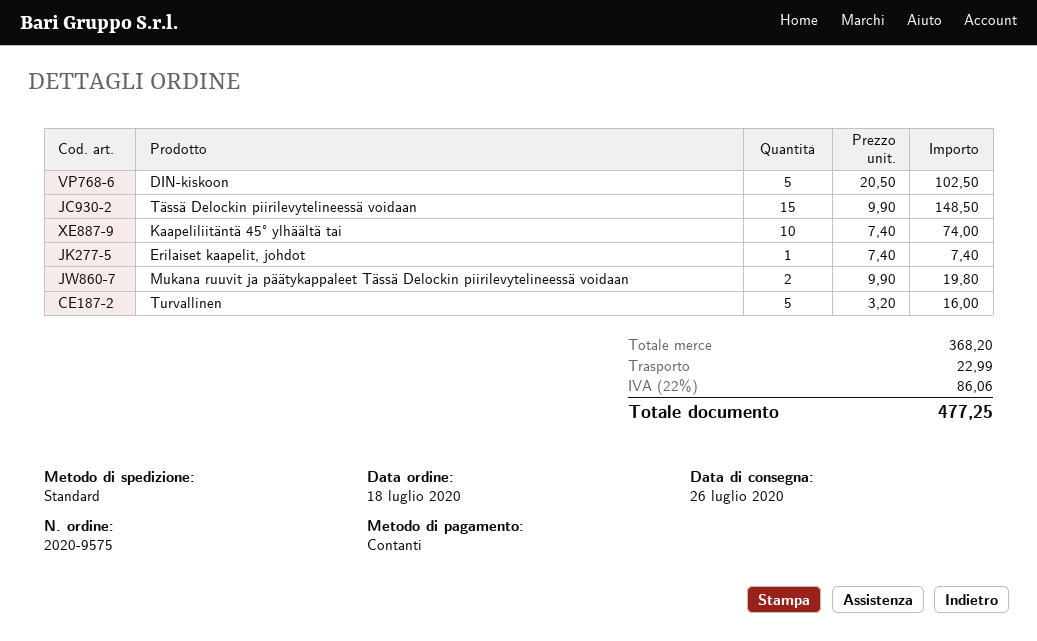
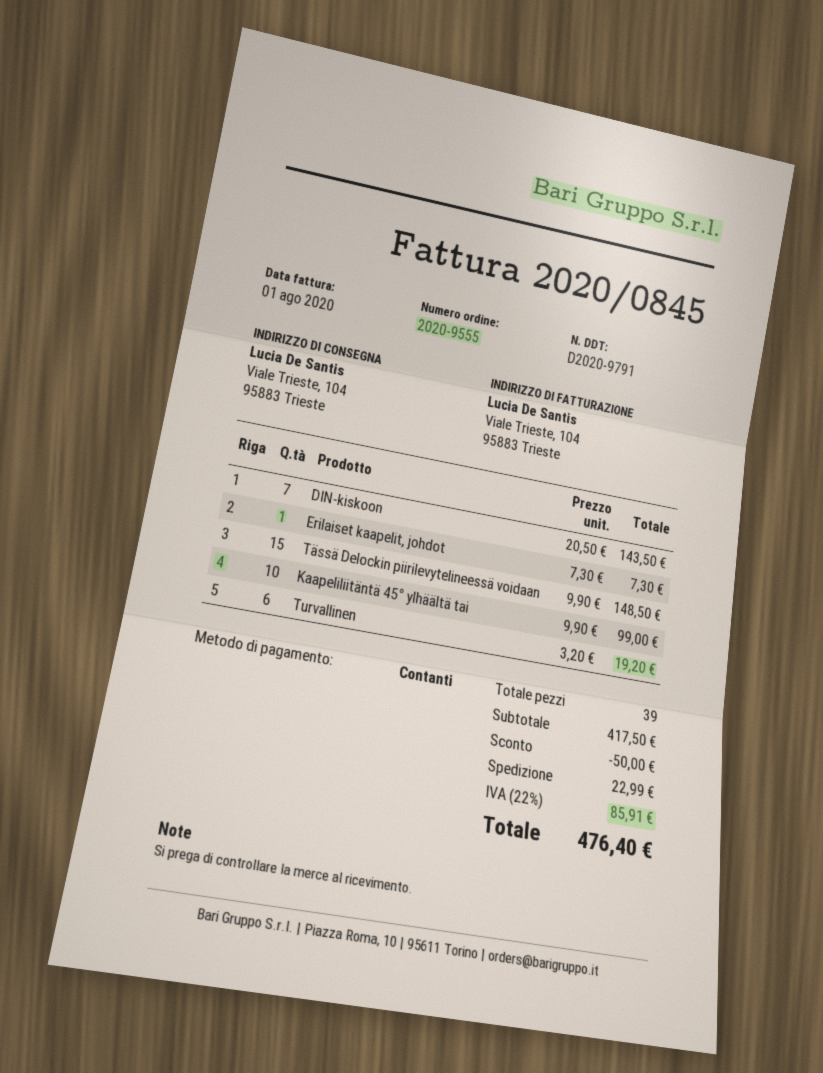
order number: 2020-9575 -> 2020-9555
DIN-kiskoon: 5 x 20.50 = 102.50 -> 7 x 20.50 = 143.50
Kaapeliliitäntä 45° ylhäältä tai: 10 x 7.40 = 74.00 -> 10 x 9.90 = 99.00
Erilaiset kaapelit, johdot: 1 x 7.40 = 7.40 -> 1 x 7.30 = 7.30
Mukana ruuvit ja päätykappaleet Tässä Delockin piirilevytelineessä voidaan: 2 x 9.90 = 19.80 -> none
Turvallinen: 5 x 3.20 = 16.00 -> 6 x 3.20 = 19.20
subtotal: 368.20 -> 417.50
discount: none -> 50.00
tax: 22% = 86.06 -> 22% = 85.91
total: 477.25 -> 476.40

